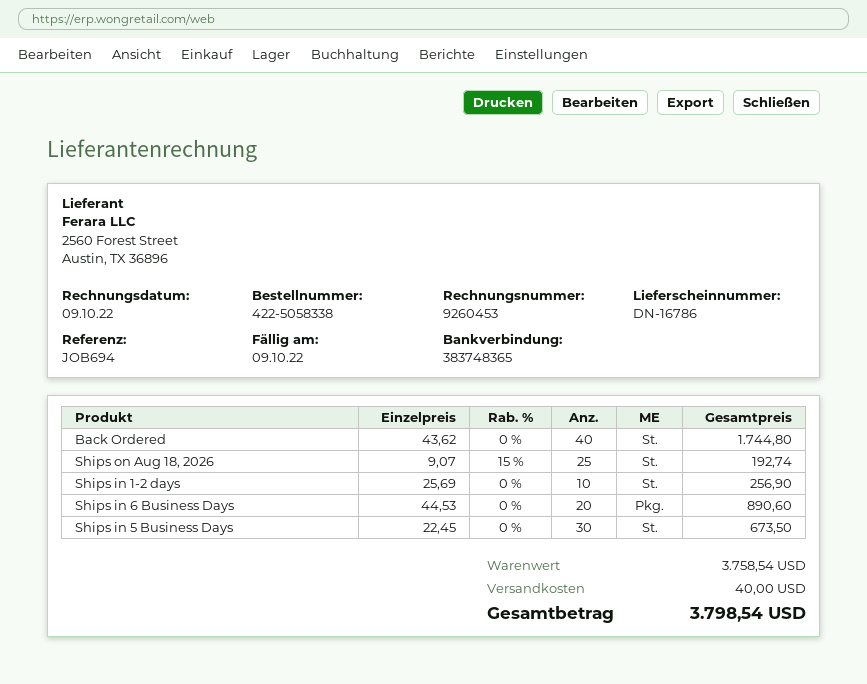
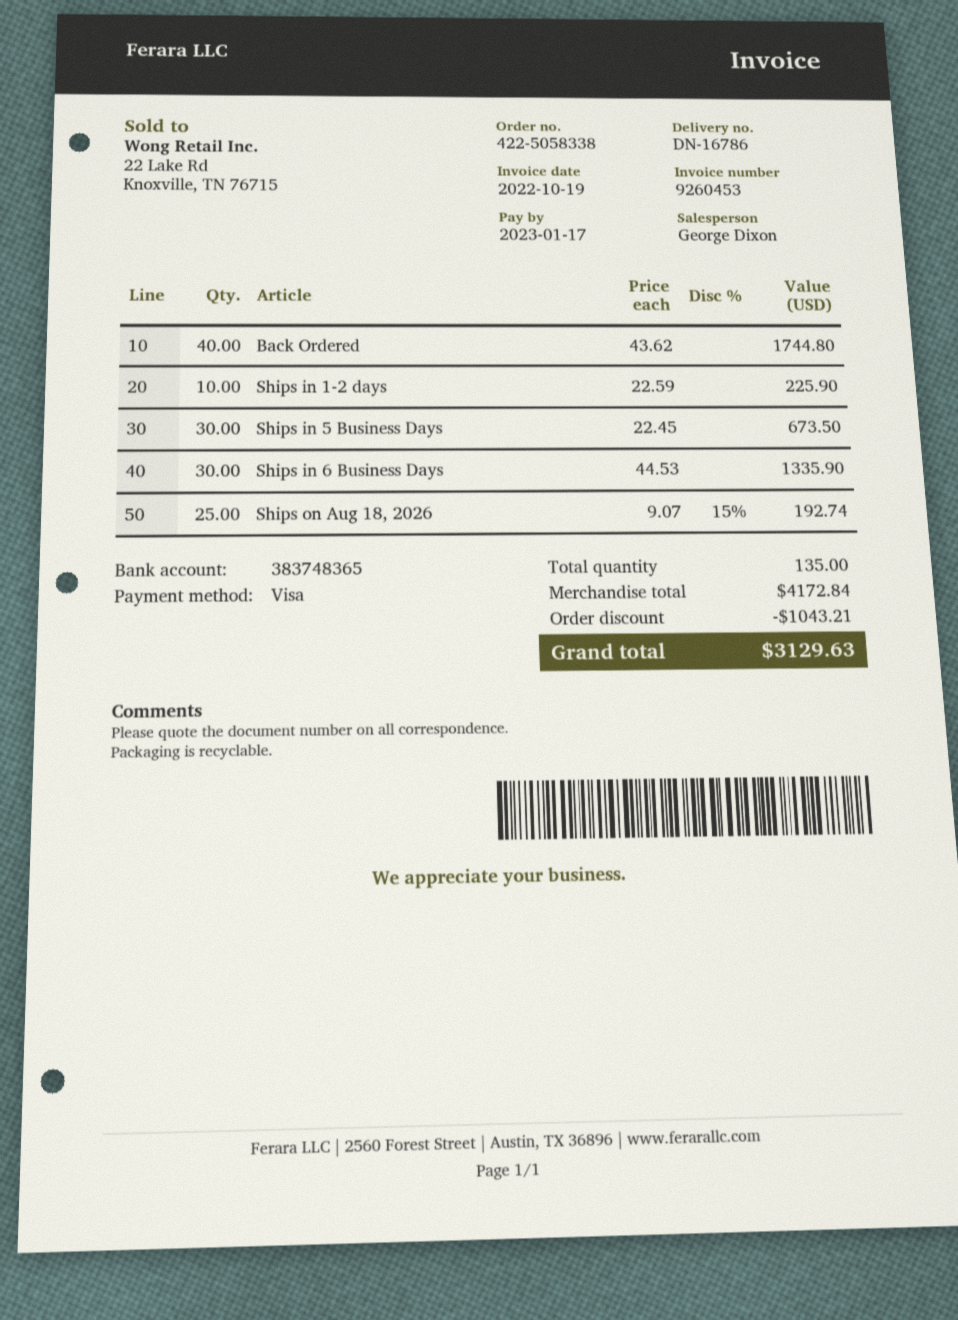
invoice date: 2022-10-09 -> 2022-10-19
due date: 2022-10-09 -> 2023-01-17
Ships in 1-2 days: 10 x 25.69 = 256.90 -> 10 x 22.59 = 225.90
Ships in 6 Business Days: 20 x 44.53 = 890.60 -> 30 x 44.53 = 1335.90
subtotal: 3758.54 -> 4172.84
discount: none -> 1043.21
shipping: 40.00 -> none
total: 3798.54 -> 3129.63

